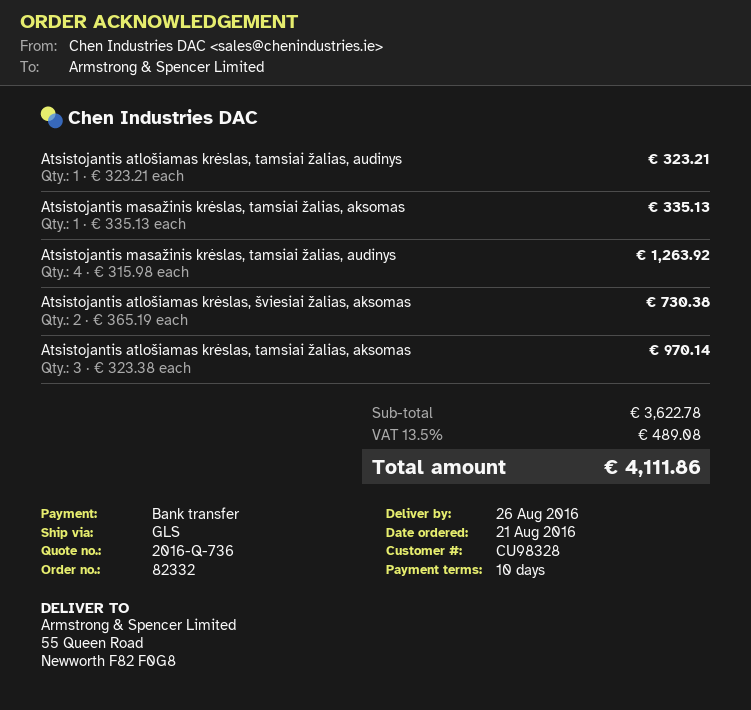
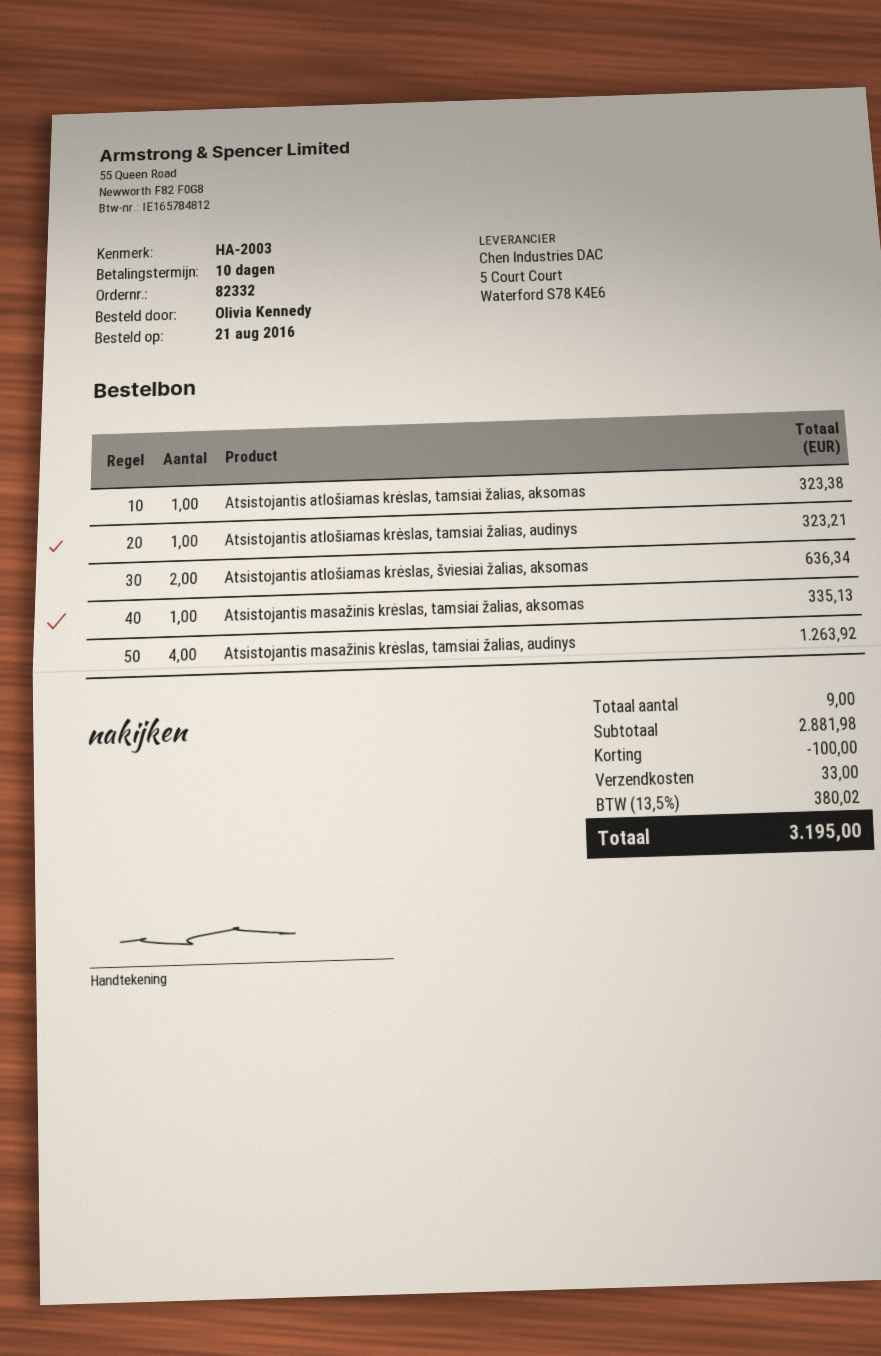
Atsistojantis atlošiamas krėslas, šviesiai žalias, aksomas: 2 for 730.38 -> 2 for 636.34
Atsistojantis atlošiamas krėslas, tamsiai žalias, aksomas: 3 for 970.14 -> 1 for 323.38
subtotal: 3622.78 -> 2881.98
discount: none -> 100.00
shipping: none -> 33.00
tax: 13.5% = 489.08 -> 13.5% = 380.02
total: 4111.86 -> 3195.00

